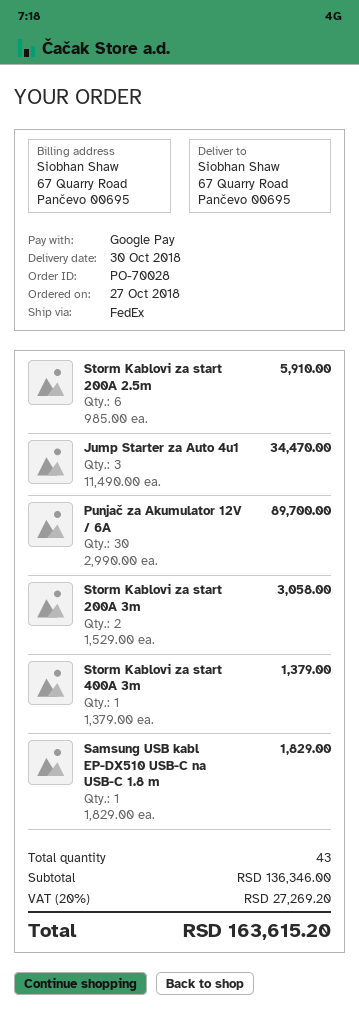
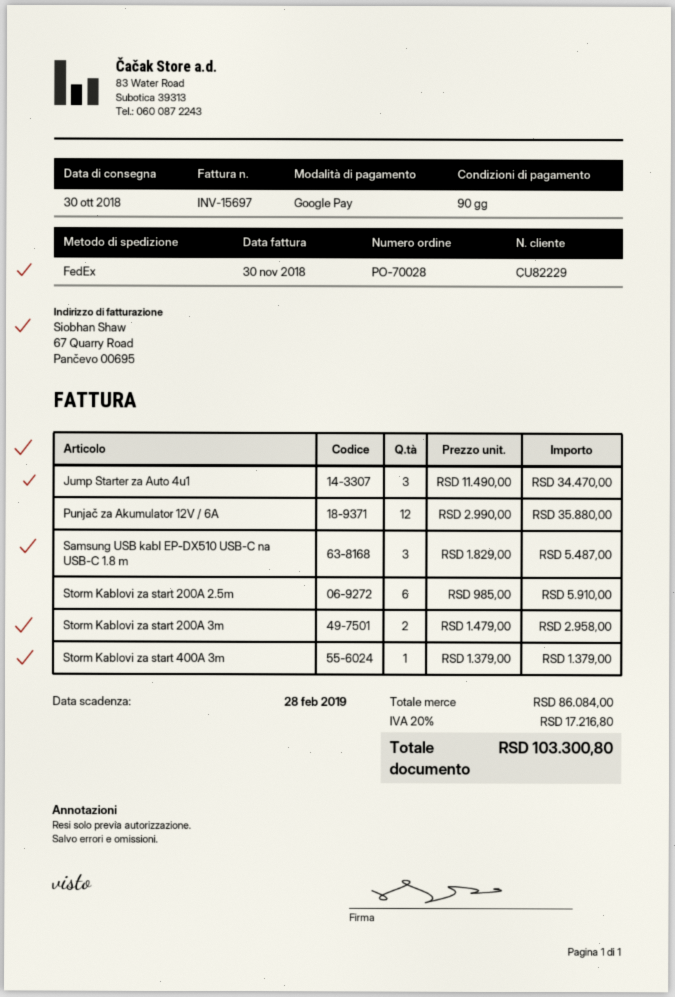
Punjač za Akumulator 12V / 6A: 30 x 2990.00 = 89700.00 -> 12 x 2990.00 = 35880.00
Storm Kablovi za start 200A 3m: 2 x 1529.00 = 3058.00 -> 2 x 1479.00 = 2958.00
Samsung USB kabl EP-DX510 USB-C na USB-C 1.8 m: 1 x 1829.00 = 1829.00 -> 3 x 1829.00 = 5487.00
subtotal: 136346.00 -> 86084.00
tax: 20% = 27269.20 -> 20% = 17216.80
total: 163615.20 -> 103300.80

